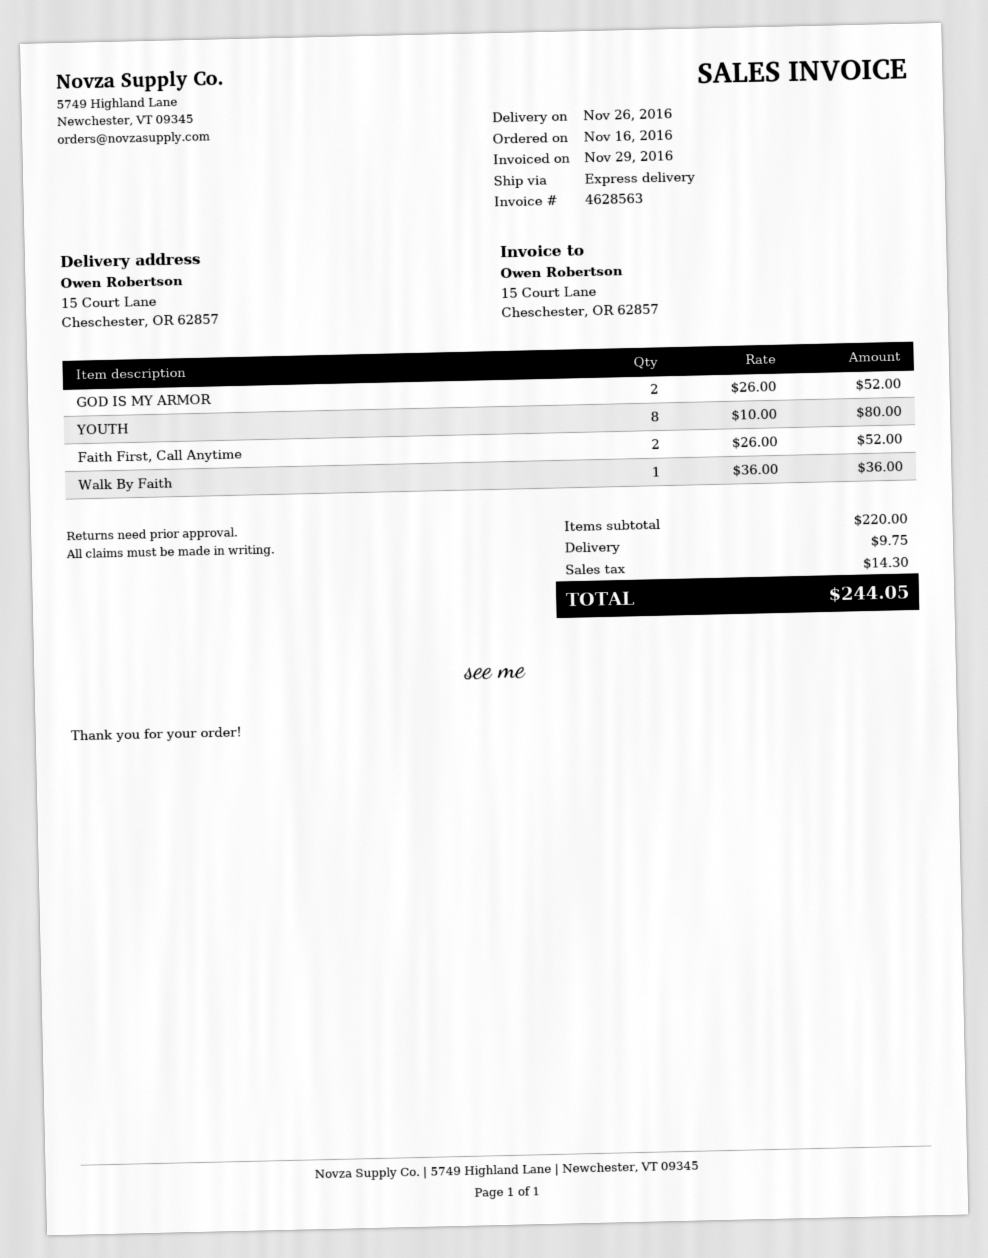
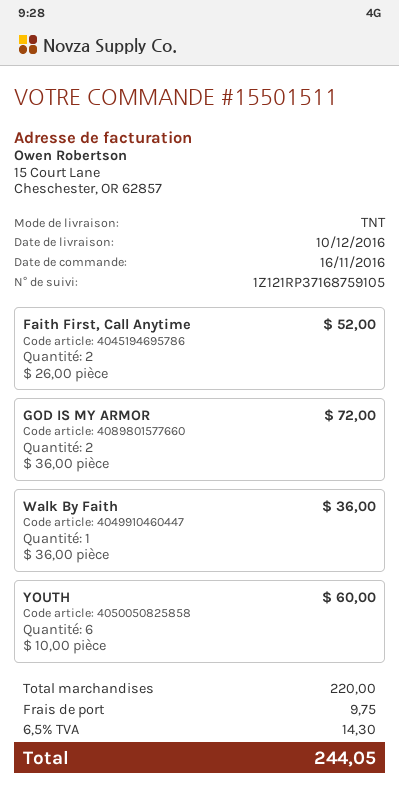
delivery date: 2016-11-26 -> 2016-12-10
shipping method: express -> TNT
GOD IS MY ARMOR: 2 x 26.00 = 52.00 -> 2 x 36.00 = 72.00
YOUTH: 8 x 10.00 = 80.00 -> 6 x 10.00 = 60.00

